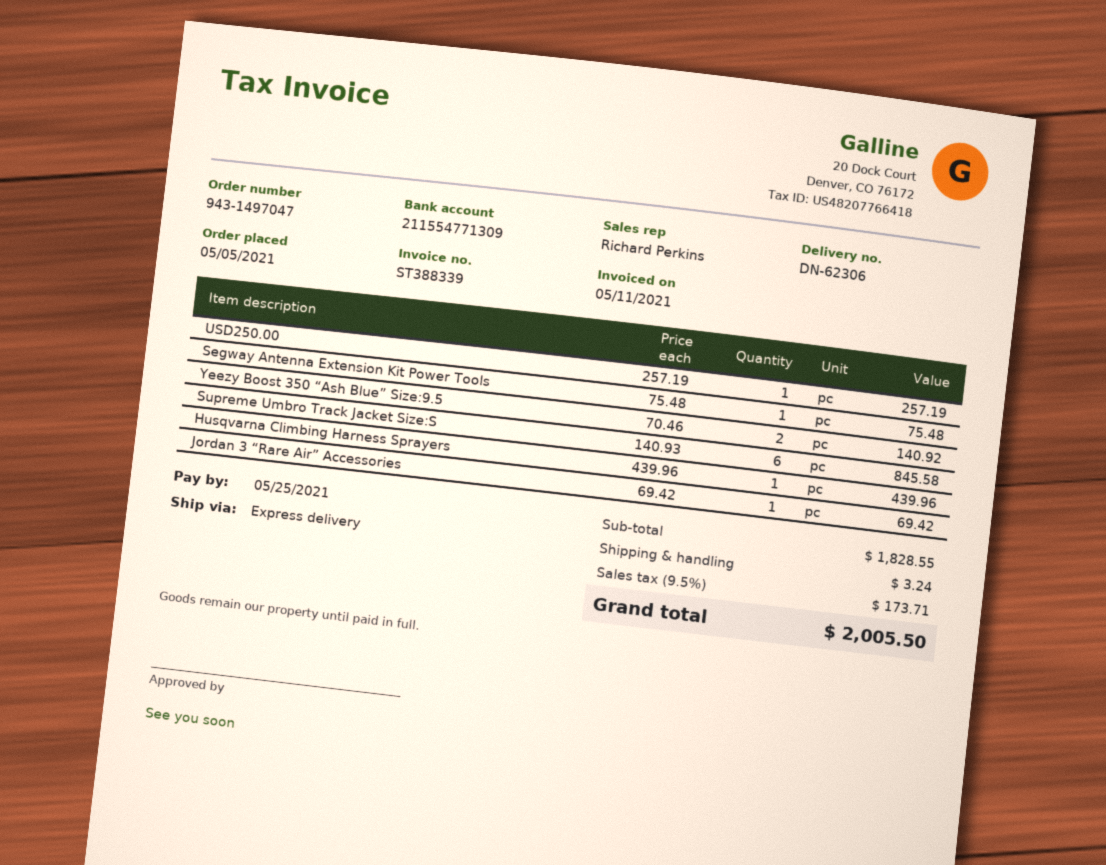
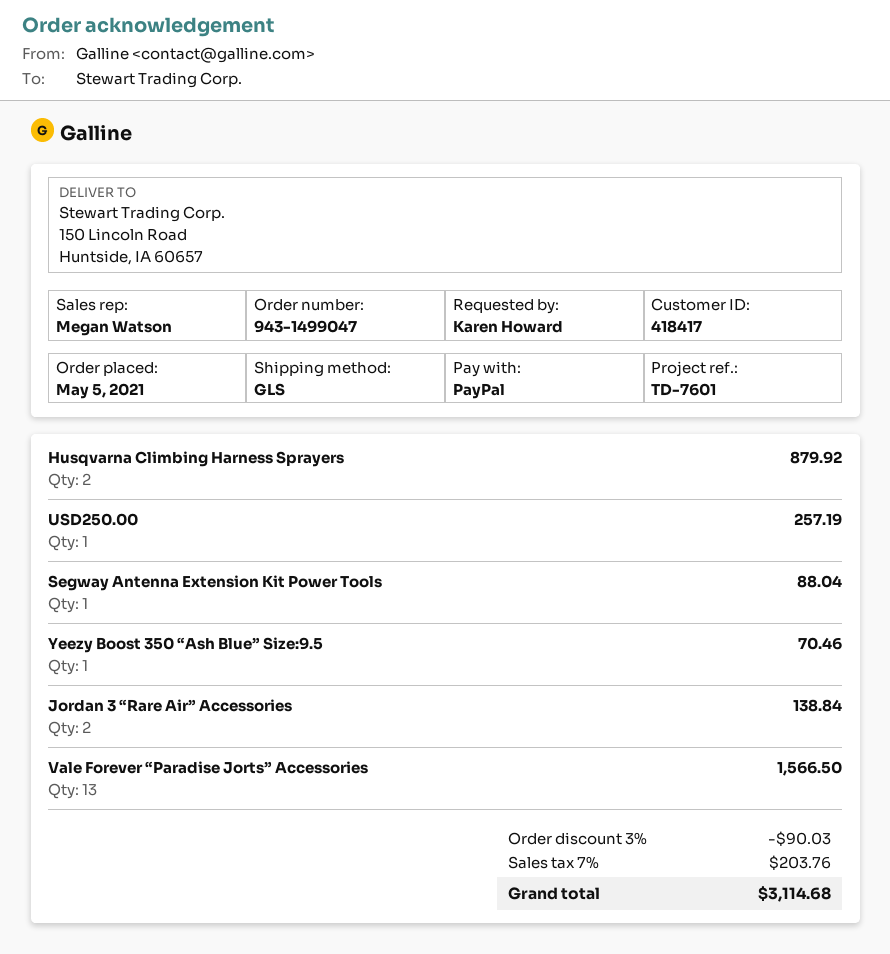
order number: 943-1497047 -> 943-1499047
sales rep: Richard Perkins -> Megan Watson
shipping method: express -> GLS
Segway Antenna Extension Kit Power Tools: 1 for 75.48 -> 1 for 88.04
Yeezy Boost 350 “Ash Blue” Size:9.5: 2 for 140.92 -> 1 for 70.46
Supreme Umbro Track Jacket Size:S: 6 for 845.58 -> none
Husqvarna Climbing Harness Sprayers: 1 for 439.96 -> 2 for 879.92
Jordan 3 “Rare Air” Accessories: 1 for 69.42 -> 2 for 138.84
Vale Forever “Paradise Jorts” Accessories: none -> 13 for 1566.50
discount: none -> 3% = 90.03
shipping: 3.24 -> none
tax: 9.5% = 173.71 -> 7% = 203.76
total: 2005.50 -> 3114.68

